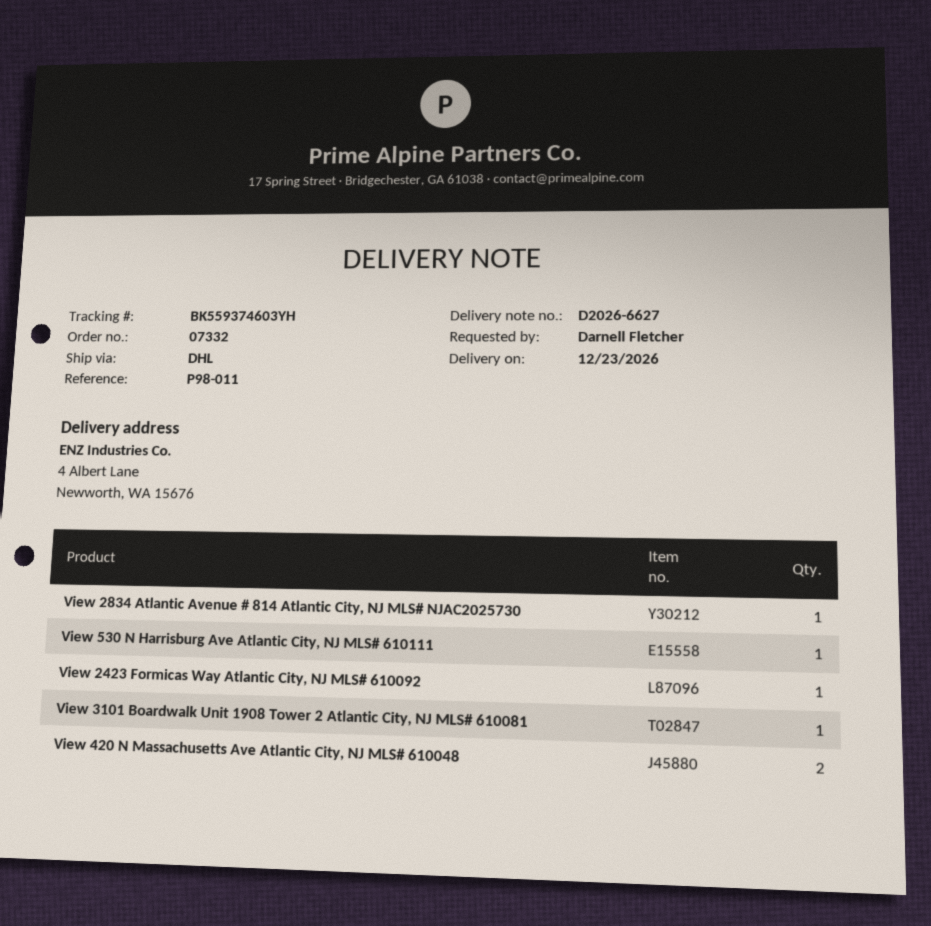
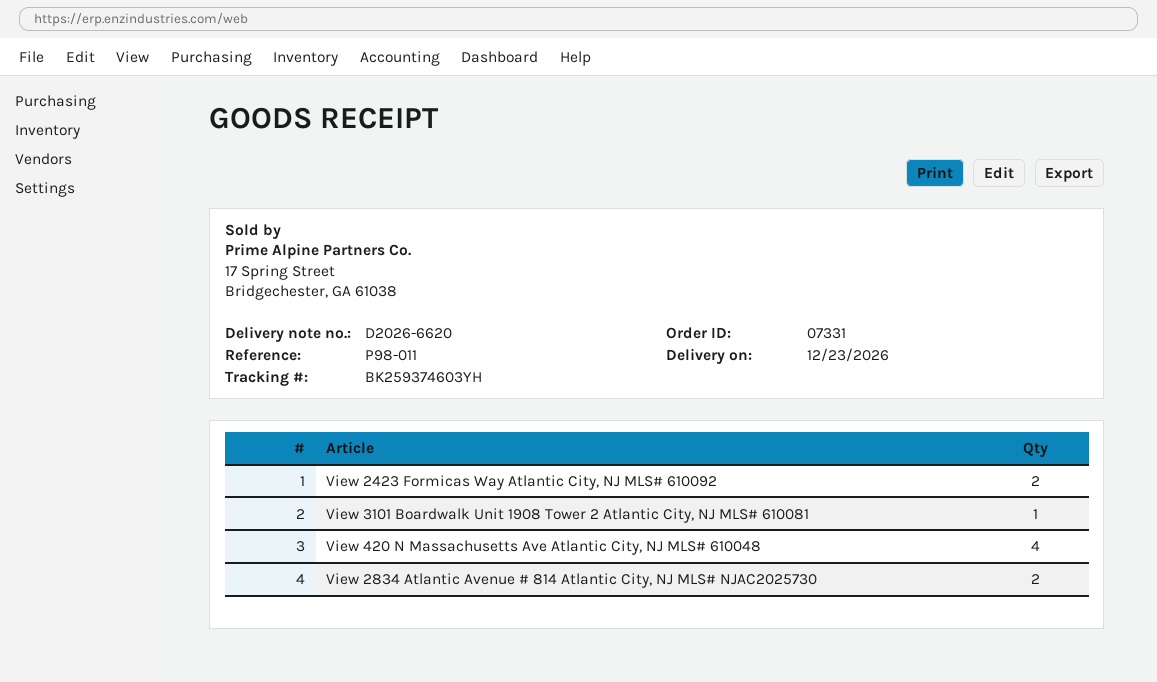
order number: 07332 -> 07331
delivery note number: D2026-6627 -> D2026-6620
tracking number: BK559374603YH -> BK259374603YH
View 2834 Atlantic Avenue # 814 Atlantic City, NJ MLS# NJAC2025730: 1 -> 2
View 530 N Harrisburg Ave Atlantic City, NJ MLS# 610111: 1 -> none
View 2423 Formicas Way Atlantic City, NJ MLS# 610092: 1 -> 2
View 420 N Massachusetts Ave Atlantic City, NJ MLS# 610048: 2 -> 4

